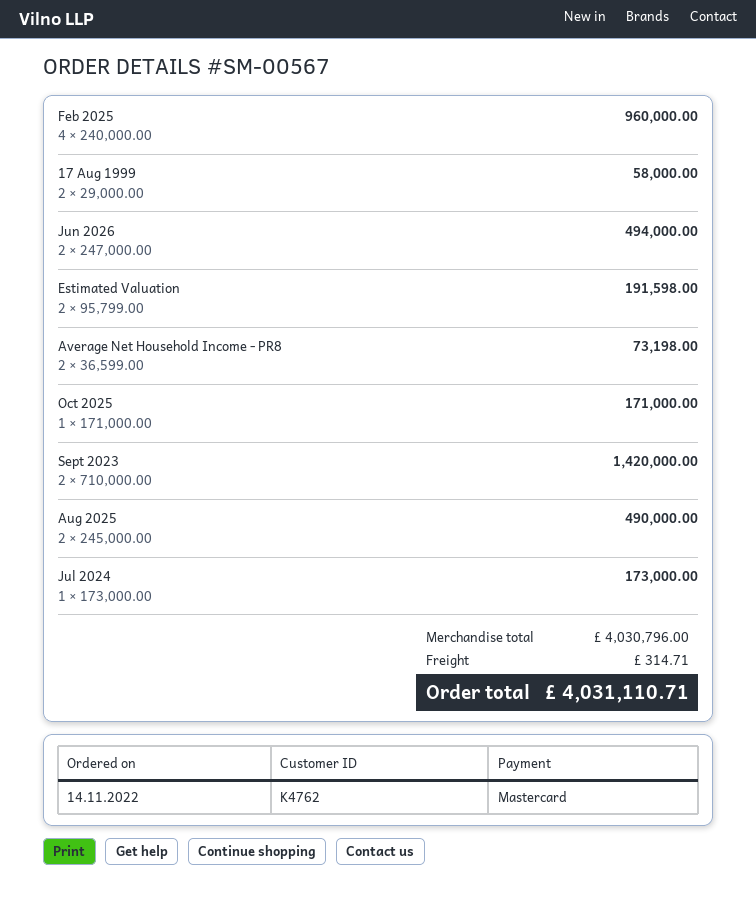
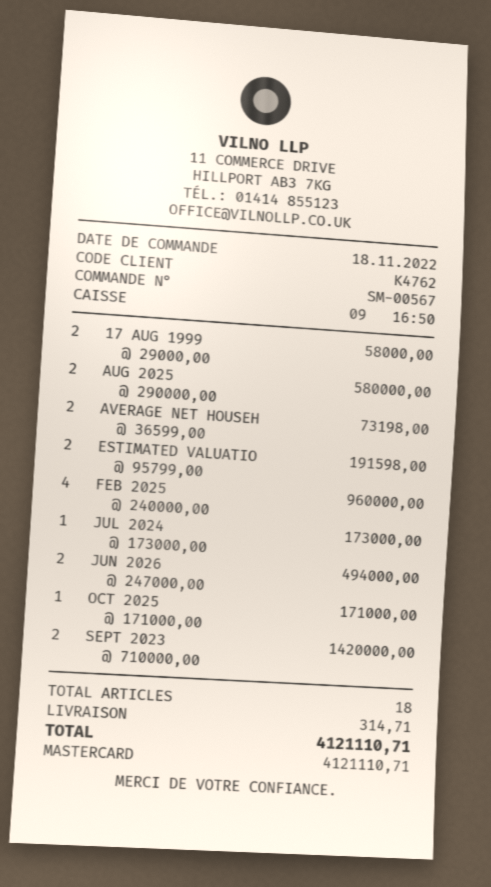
order date: 2022-11-14 -> 2022-11-18
Aug 2025: 2 x 245000.00 = 490000.00 -> 2 x 290000.00 = 580000.00
total: 4031110.71 -> 4121110.71

